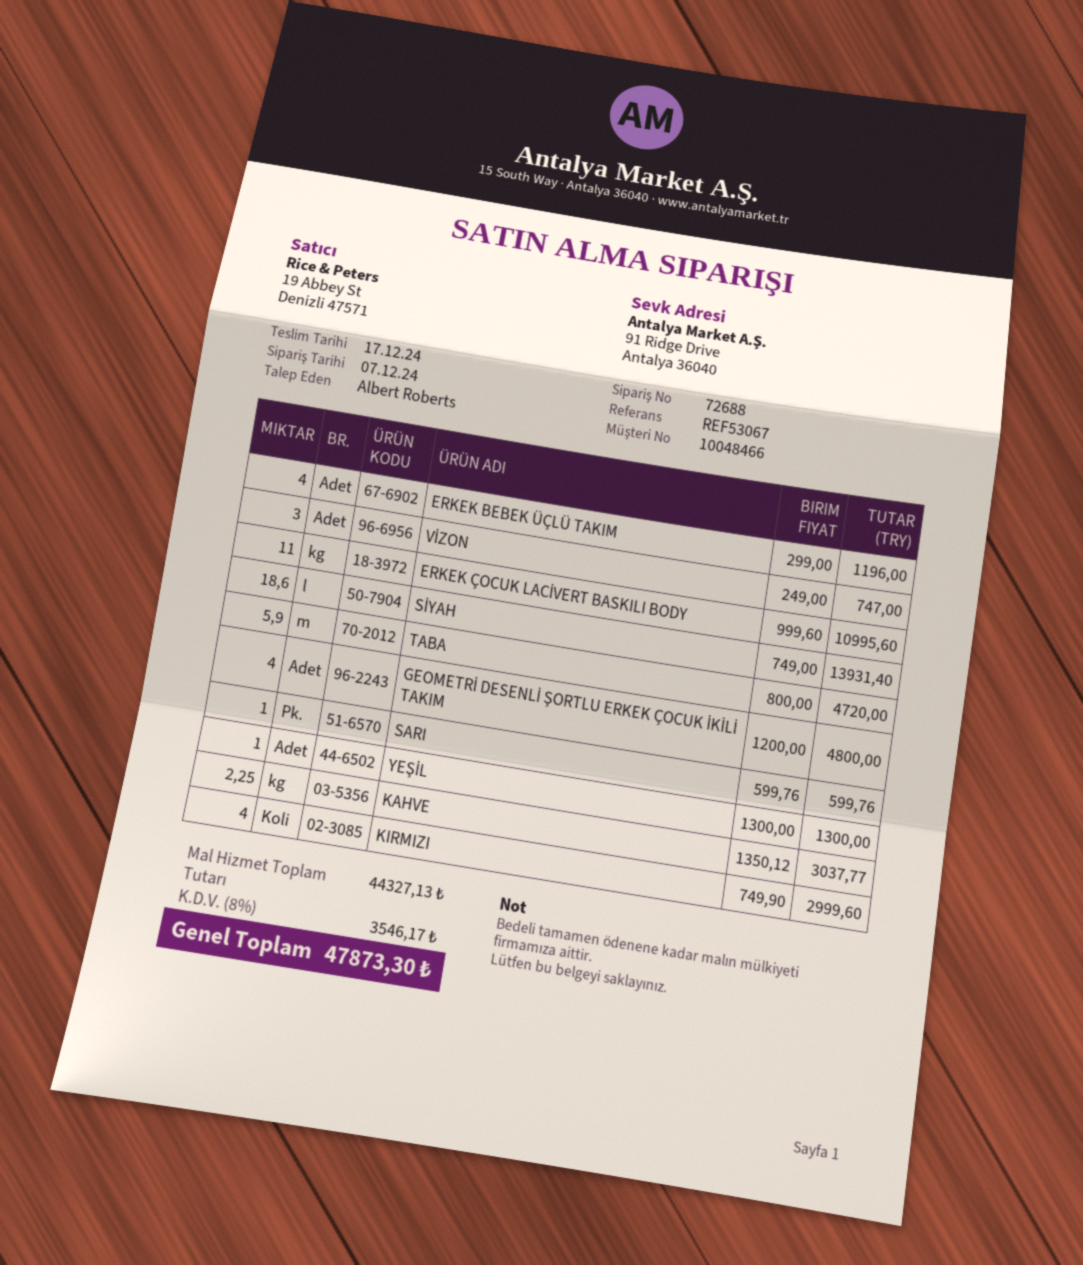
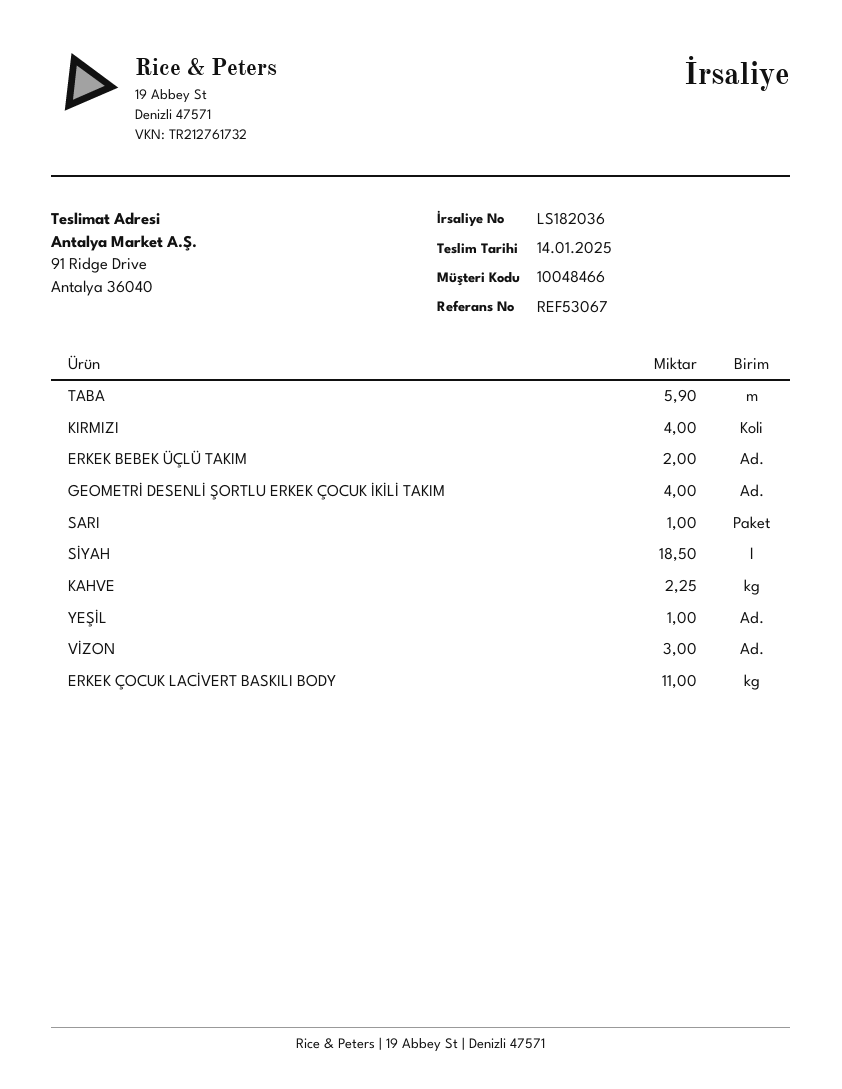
delivery date: 2024-12-17 -> 2025-01-14
ERKEK BEBEK ÜÇLÜ TAKIM: 4 -> 2
SİYAH: 18.6 -> 18.5

